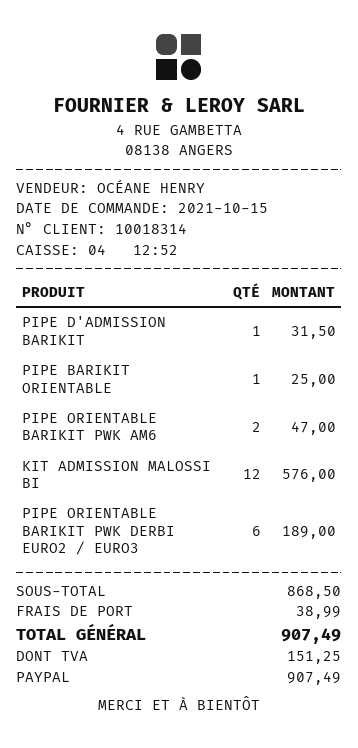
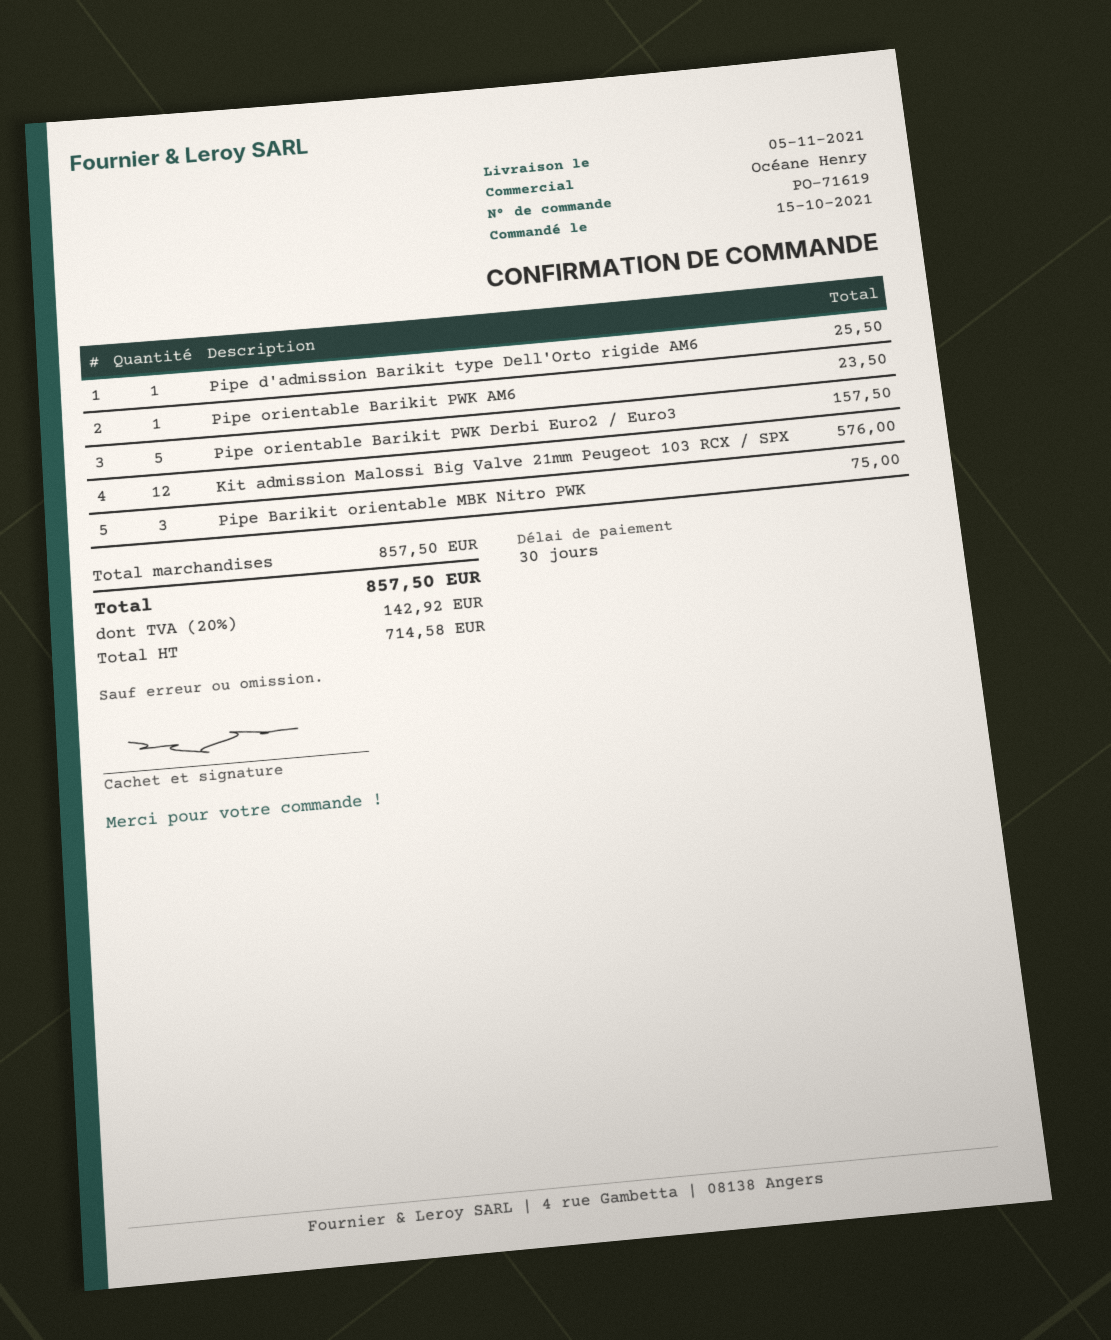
PIPE D'ADMISSION BARIKIT: 1 for 31.50 -> 1 for 25.50
PIPE BARIKIT ORIENTABLE: 1 for 25.00 -> 3 for 75.00
PIPE ORIENTABLE BARIKIT PWK AM6: 2 for 47.00 -> 1 for 23.50
PIPE ORIENTABLE BARIKIT PWK DERBI EURO2 / EURO3: 6 for 189.00 -> 5 for 157.50
subtotal: 868.50 -> 857.50
shipping: 38.99 -> none
tax: 151.25 -> 142.92
total: 907.49 -> 857.50

